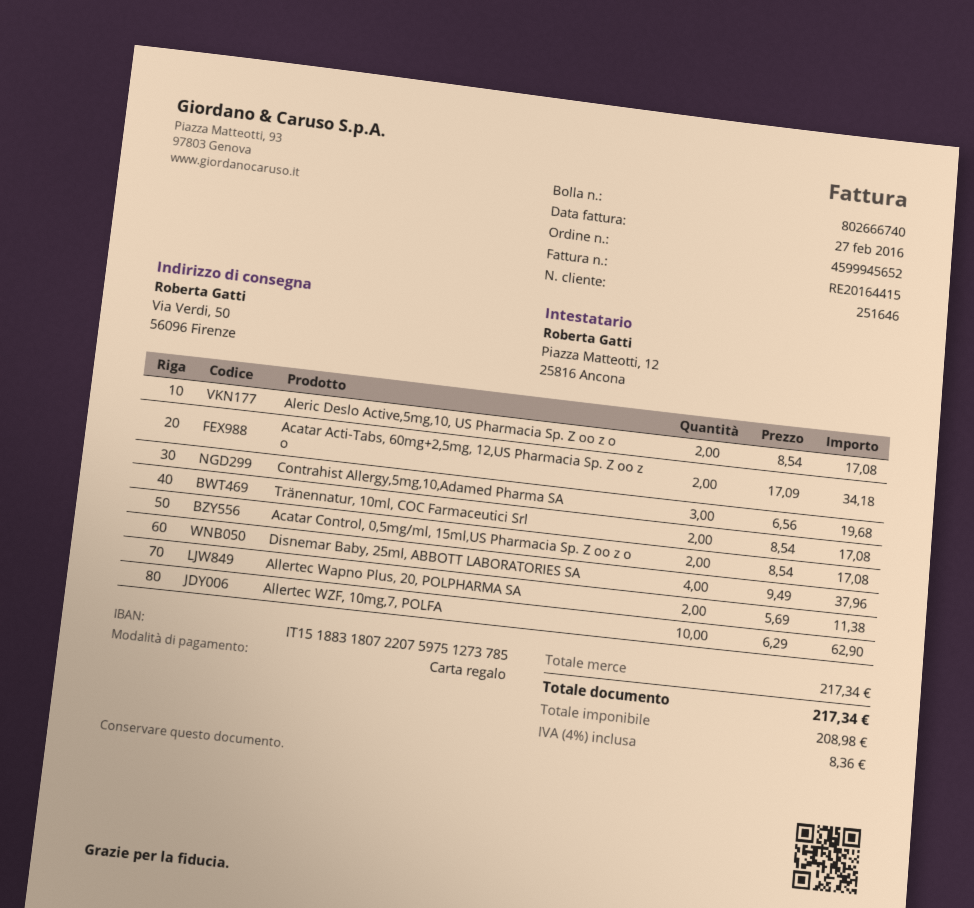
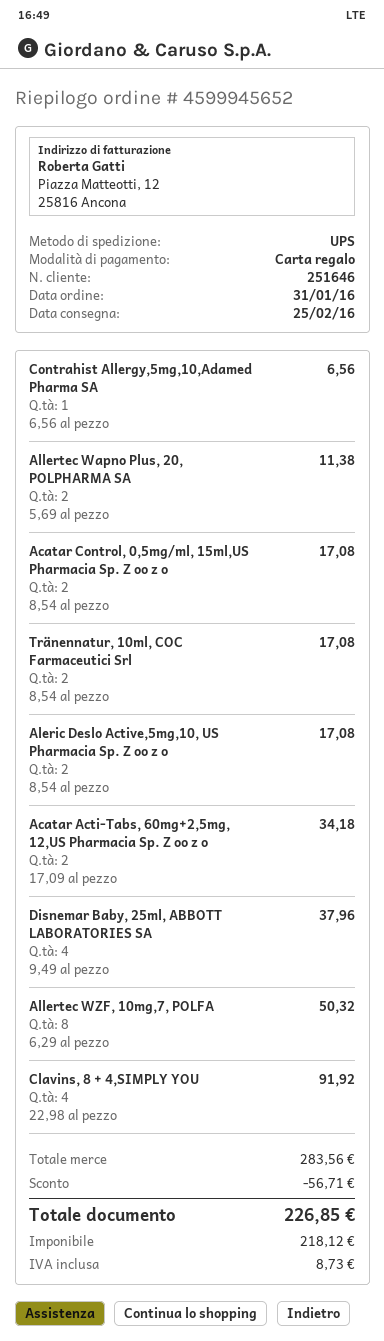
Contrahist Allergy,5mg,10,Adamed Pharma SA: 3 x 6.56 = 19.68 -> 1 x 6.56 = 6.56
Allertec WZF, 10mg,7, POLFA: 10 x 6.29 = 62.90 -> 8 x 6.29 = 50.32
Clavins, 8 + 4,SIMPLY YOU: none -> 4 x 22.98 = 91.92
subtotal: 217.34 -> 283.56
discount: none -> 56.71
net: 208.98 -> 218.12
tax: 8.36 -> 8.73
total: 217.34 -> 226.85

